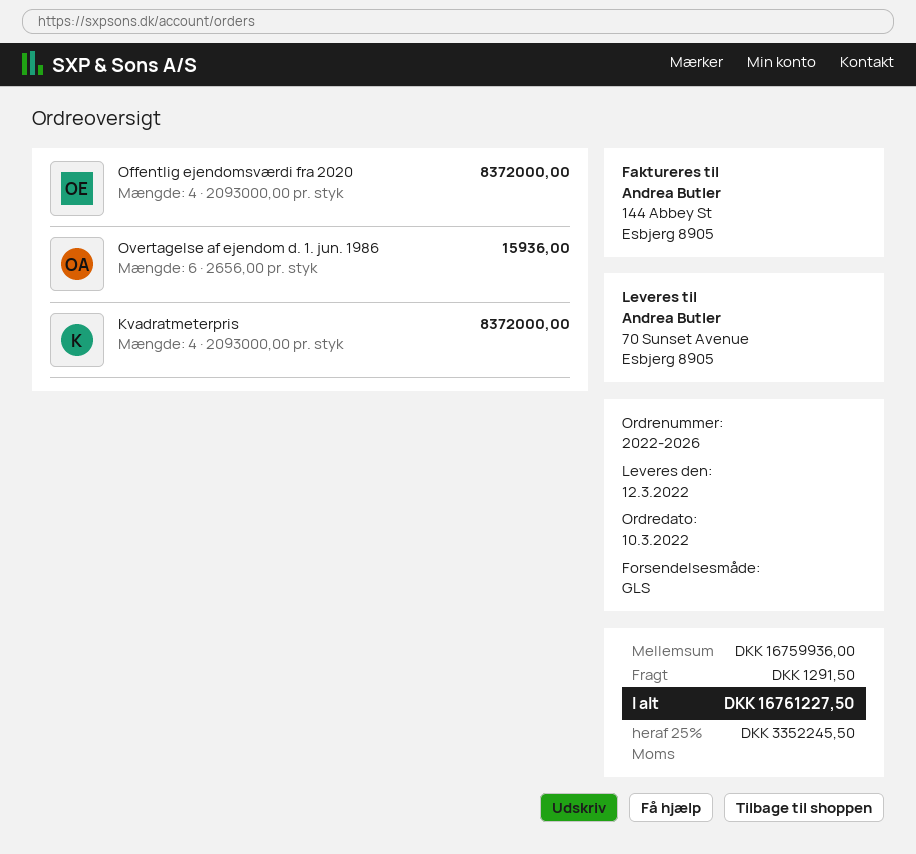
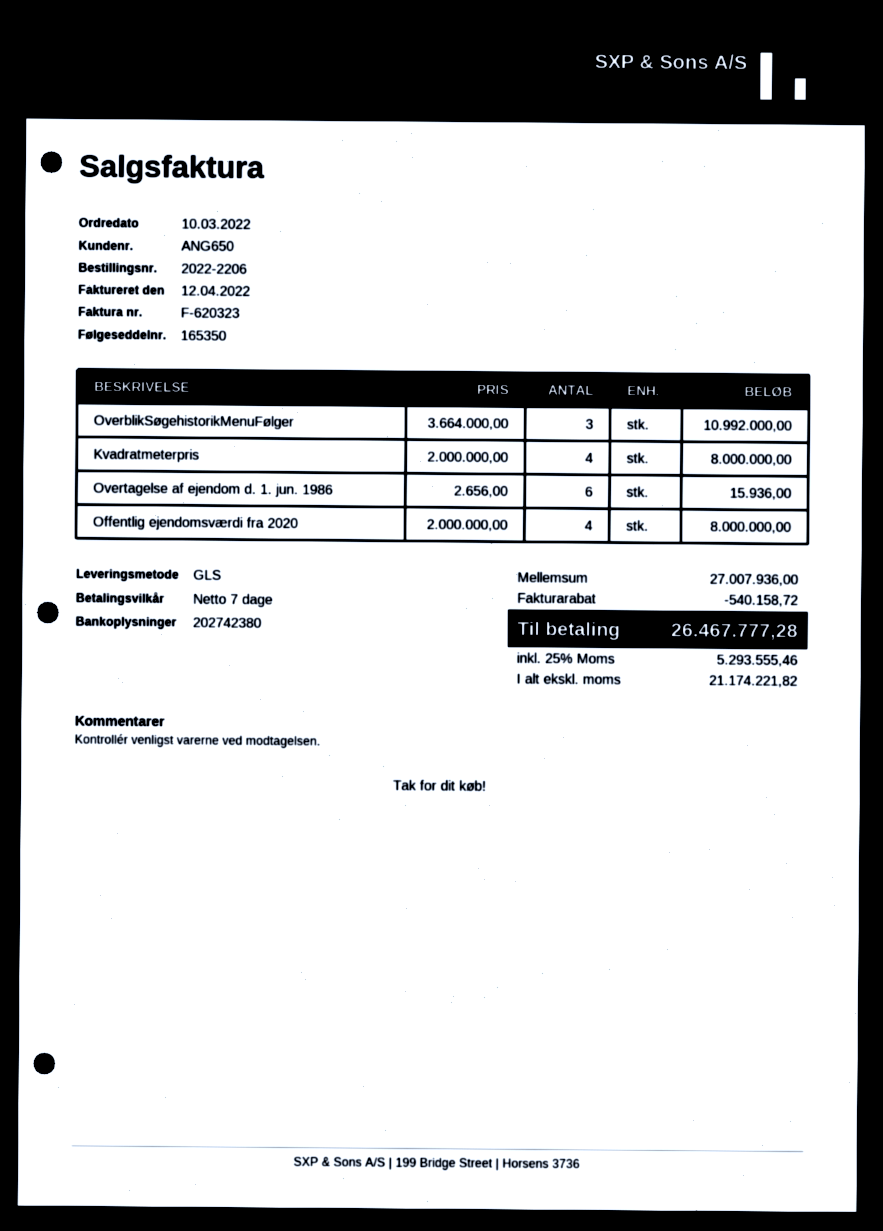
order number: 2022-2026 -> 2022-2206
Offentlig ejendomsværdi fra 2020: 4 x 2093000.00 = 8372000.00 -> 4 x 2000000.00 = 8000000.00
Kvadratmeterpris: 4 x 2093000.00 = 8372000.00 -> 4 x 2000000.00 = 8000000.00
OverblikSøgehistorikMenuFølger: none -> 3 x 3664000.00 = 10992000.00
subtotal: 16759936.00 -> 27007936.00
discount: none -> 540158.72
shipping: 1291.50 -> none
tax: 25% = 3352245.50 -> 25% = 5293555.46
total: 16761227.50 -> 26467777.28

